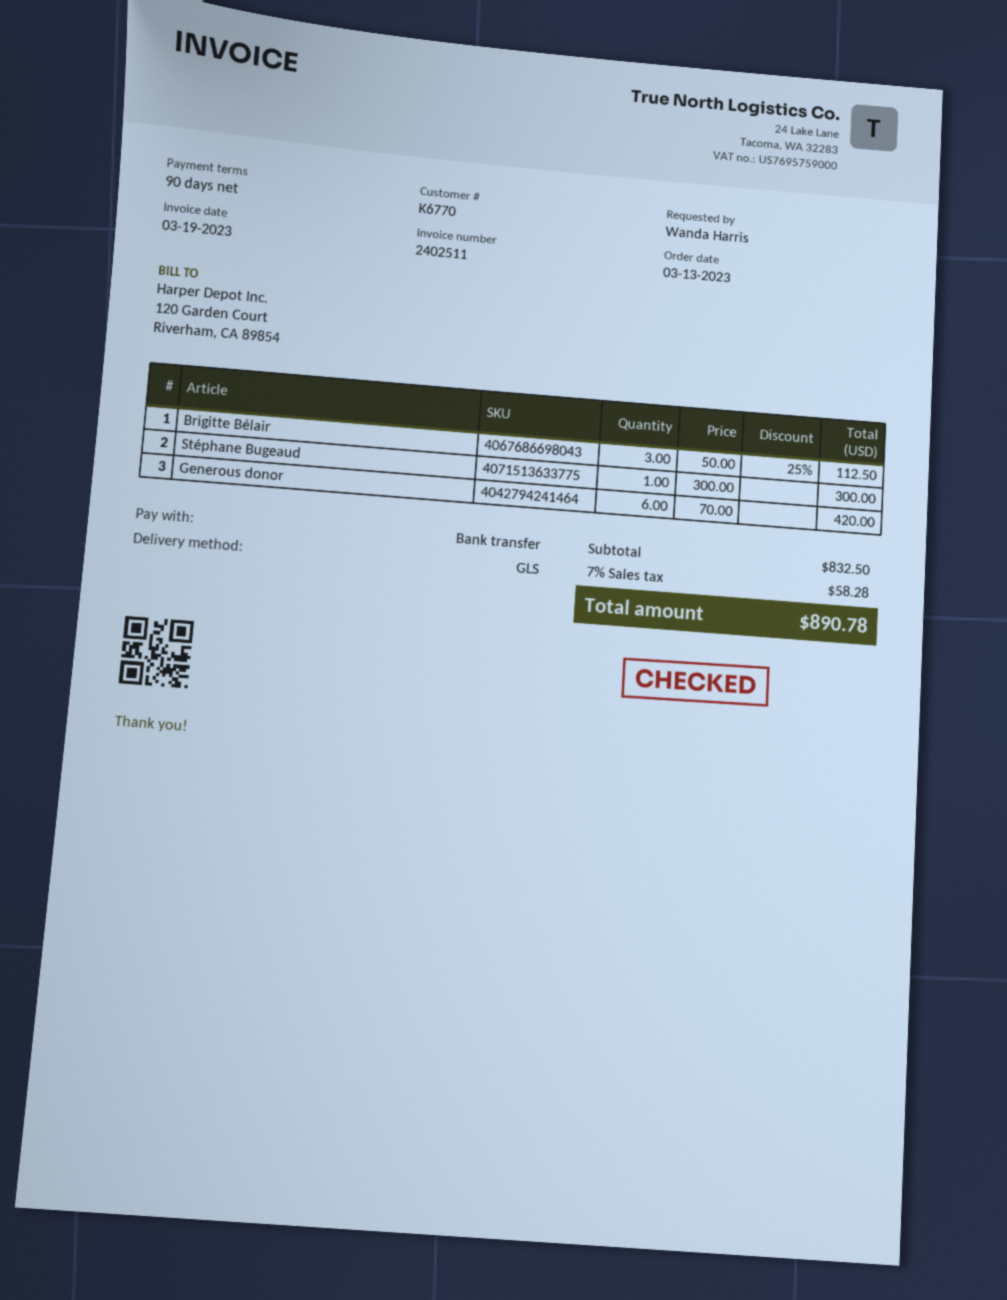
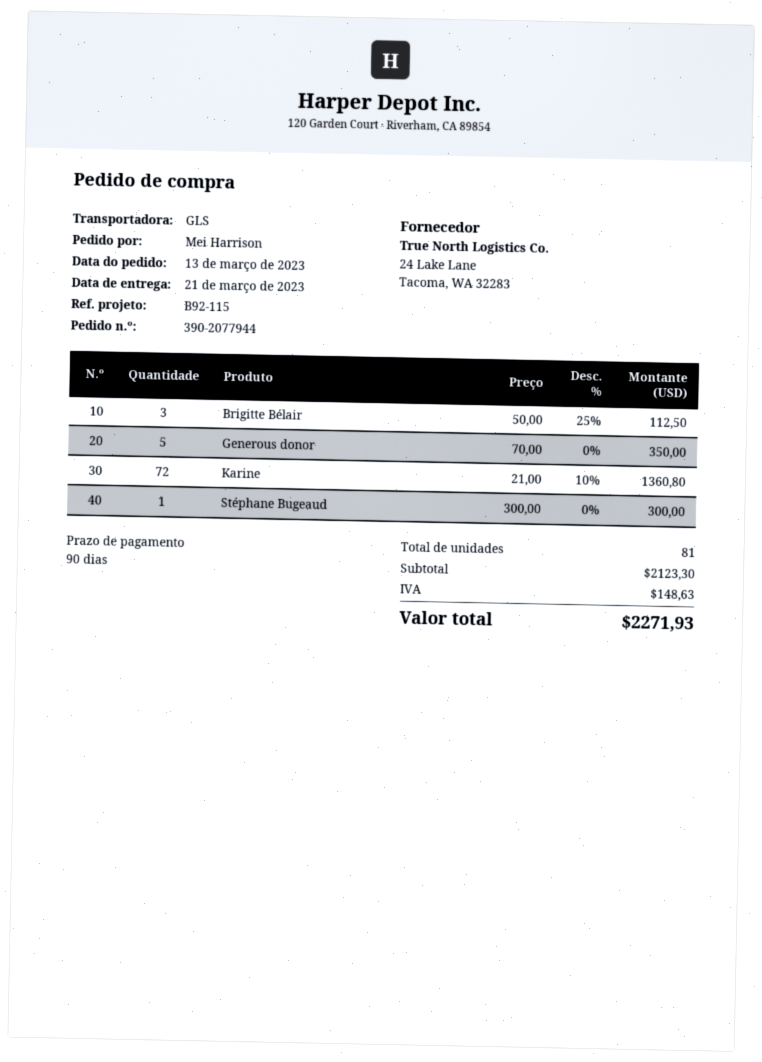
ordered by: Wanda Harris -> Mei Harrison
Generous donor: 6 x 70.00 = 420.00 -> 5 x 70.00 = 350.00
Karine: none -> 72 x 21.00 - 10% = 1360.80
subtotal: 832.50 -> 2123.30
tax: 58.28 -> 148.63
total: 890.78 -> 2271.93

